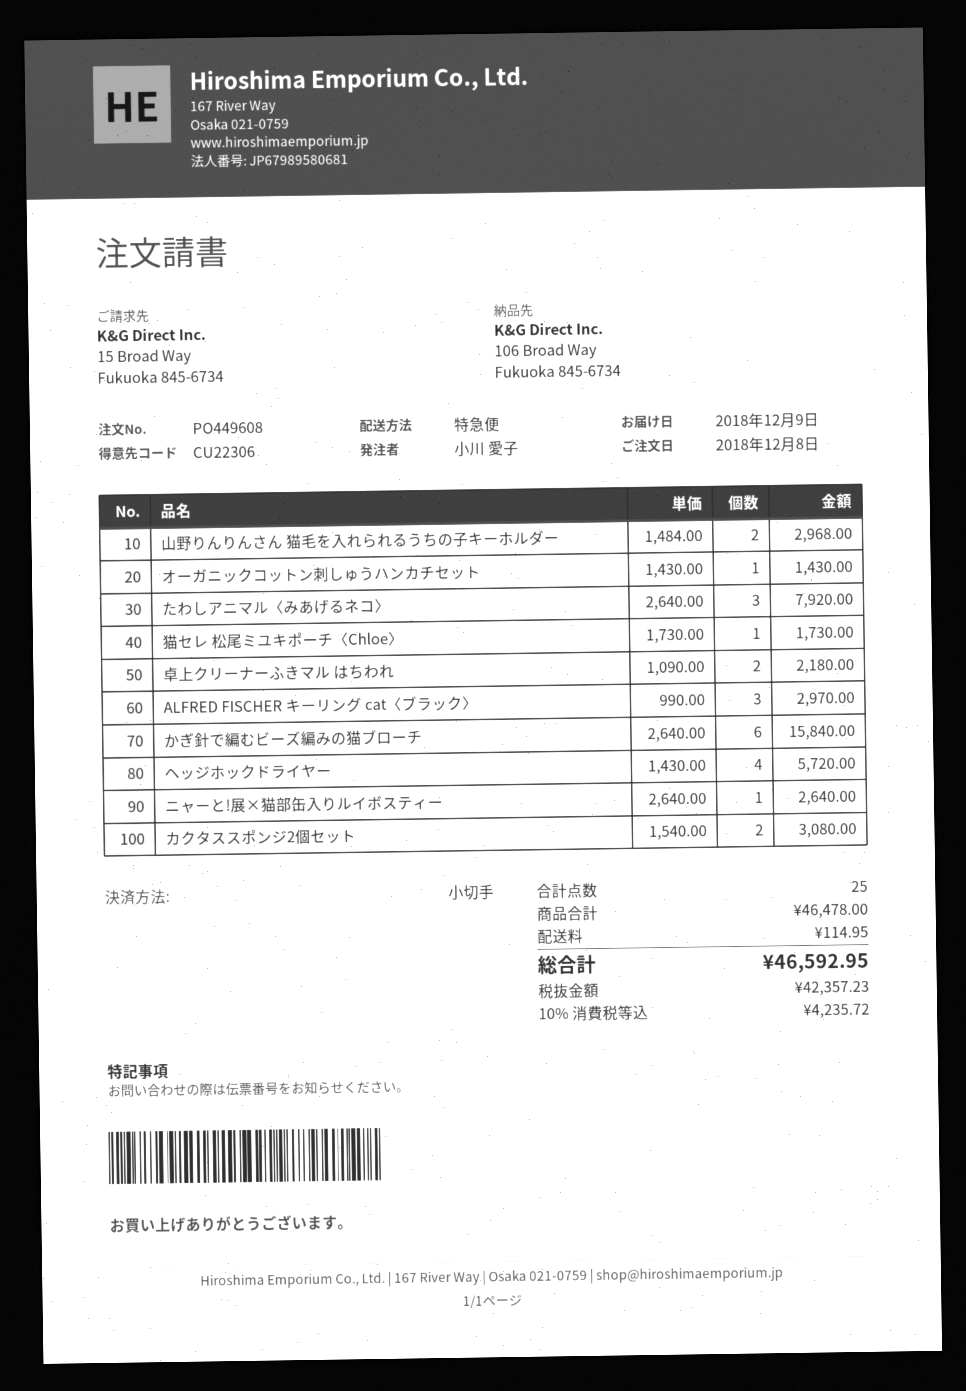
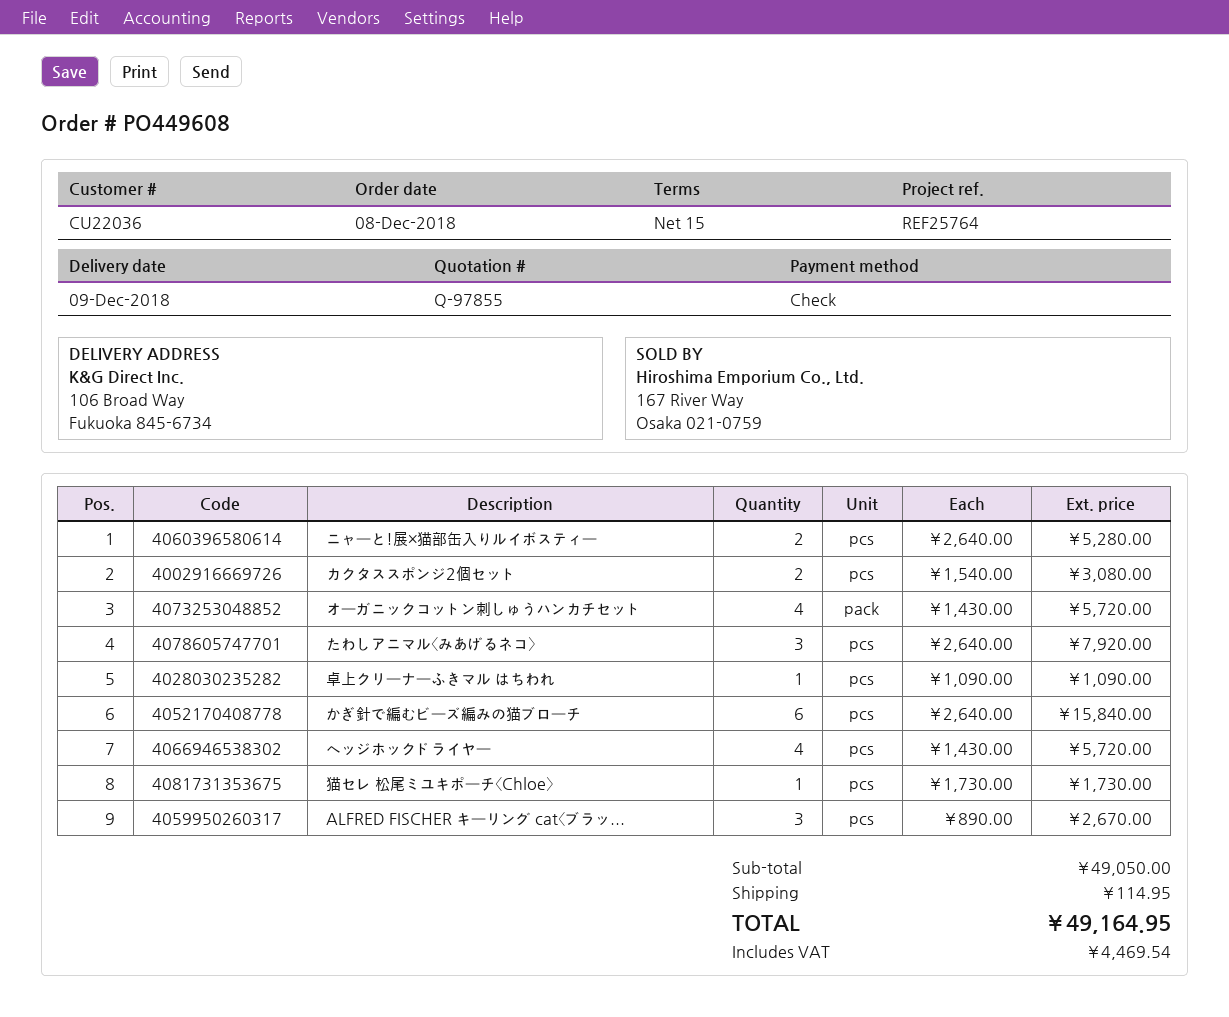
customer number: CU22306 -> CU22036
山野りんりんさん 猫毛を入れられるうちの子キーホルダー: 2 x 1484.00 = 2968.00 -> none
オーガニックコットン刺しゅうハンカチセット: 1 x 1430.00 = 1430.00 -> 4 x 1430.00 = 5720.00
卓上クリーナーふきマル はちわれ: 2 x 1090.00 = 2180.00 -> 1 x 1090.00 = 1090.00
ALFRED FISCHER キーリング cat〈ブラック〉: 3 x 990.00 = 2970.00 -> 3 x 890.00 = 2670.00
ニャーと!展×猫部缶入りルイボスティー: 1 x 2640.00 = 2640.00 -> 2 x 2640.00 = 5280.00
subtotal: 46478.00 -> 49050.00
tax: 4235.72 -> 4469.54
total: 46592.95 -> 49164.95

